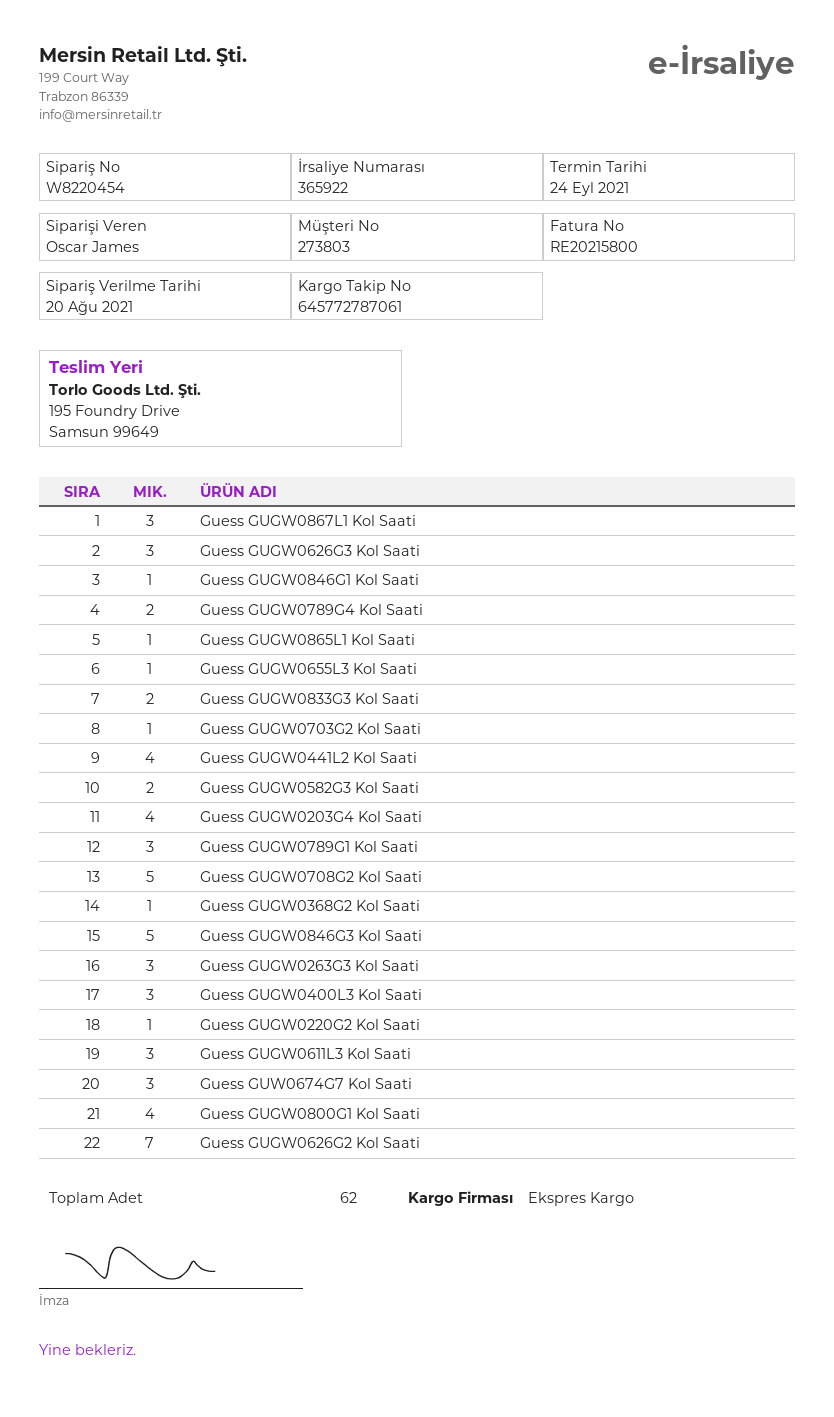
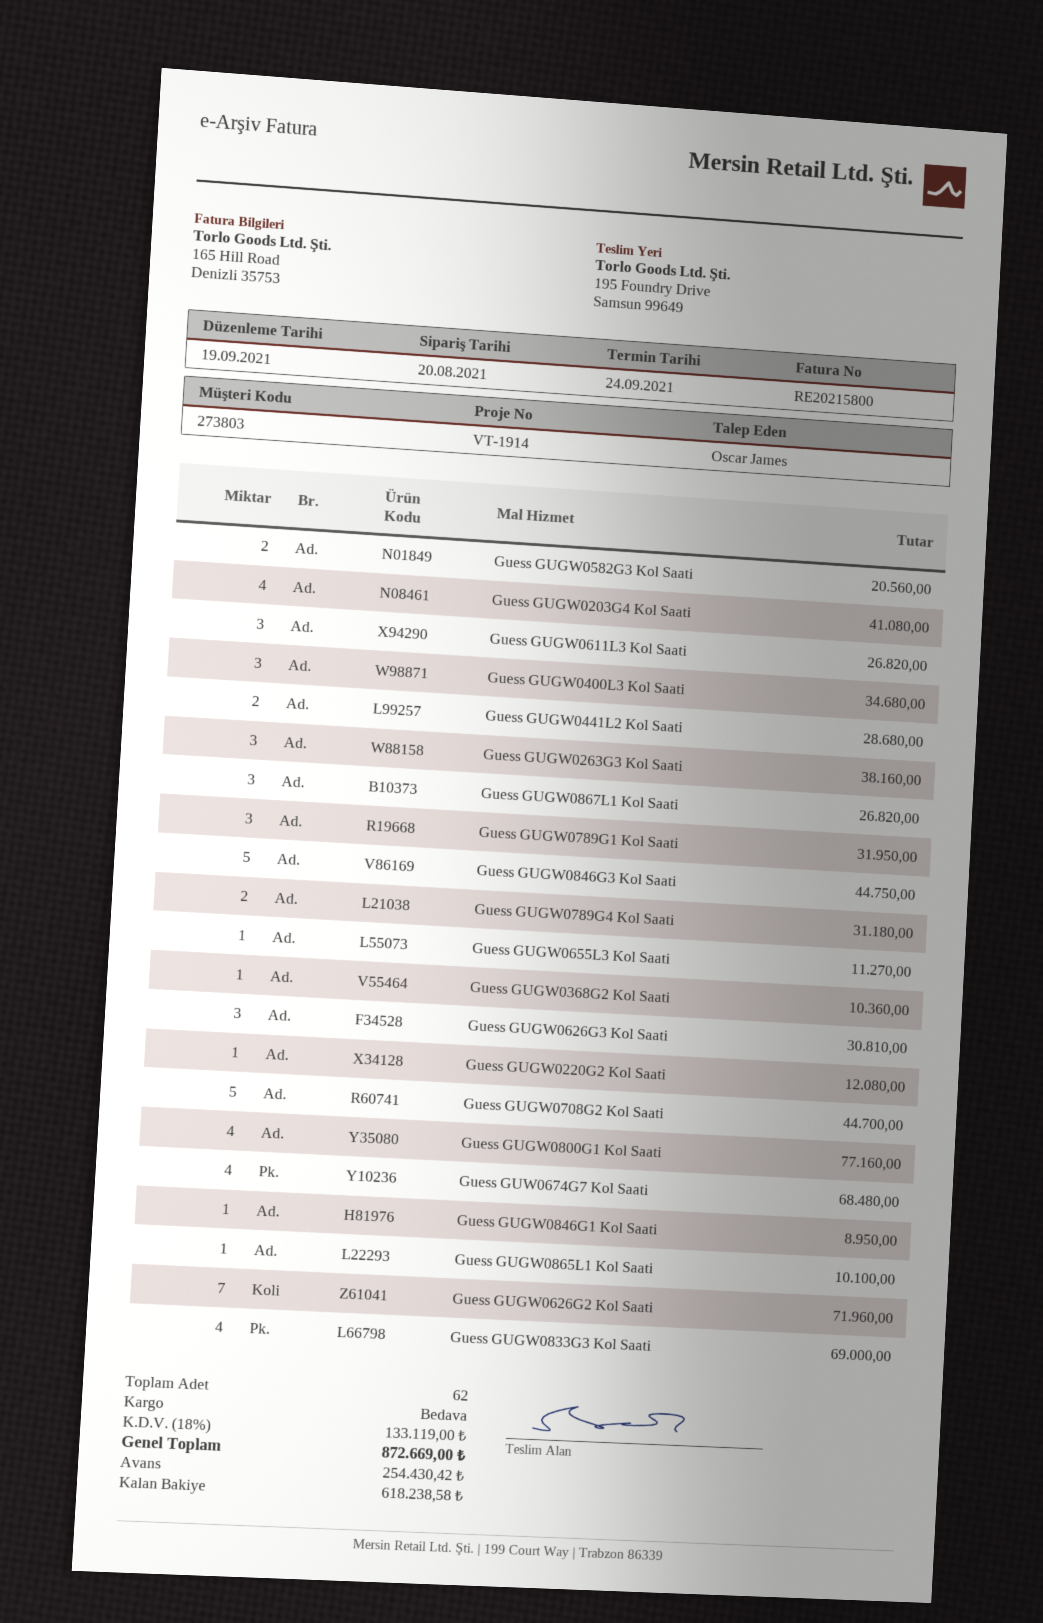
Guess GUGW0833G3 Kol Saati: 2 -> 4
Guess GUGW0703G2 Kol Saati: 1 -> none
Guess GUGW0441L2 Kol Saati: 4 -> 2
Guess GUW0674G7 Kol Saati: 3 -> 4

